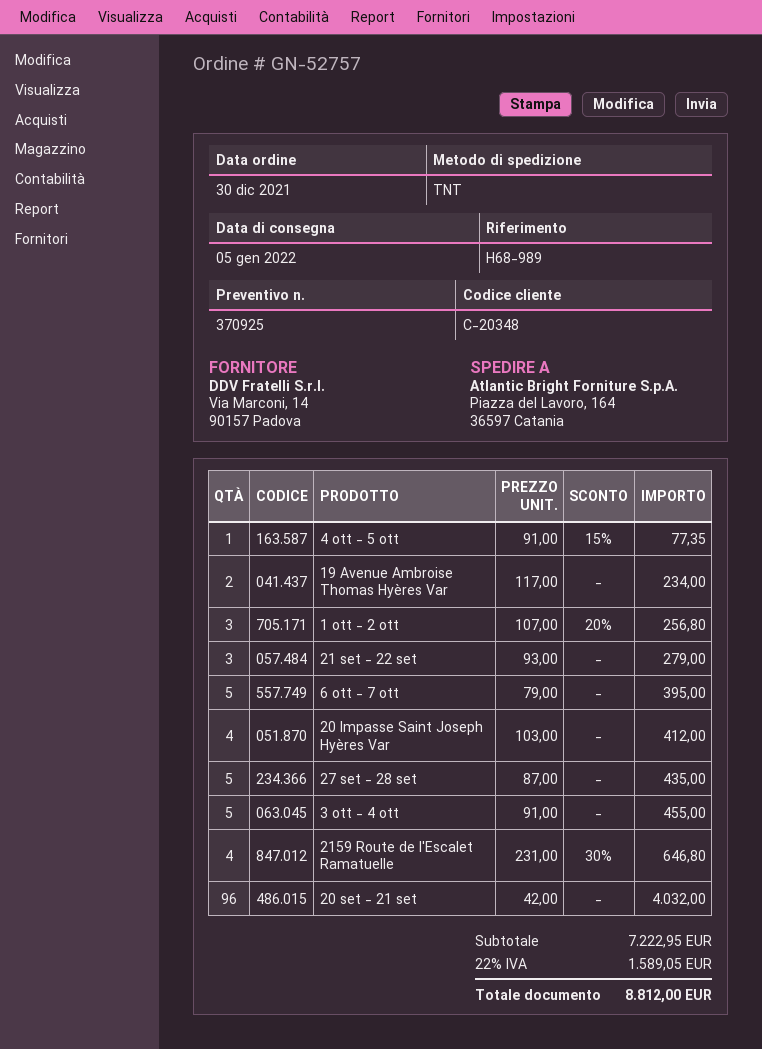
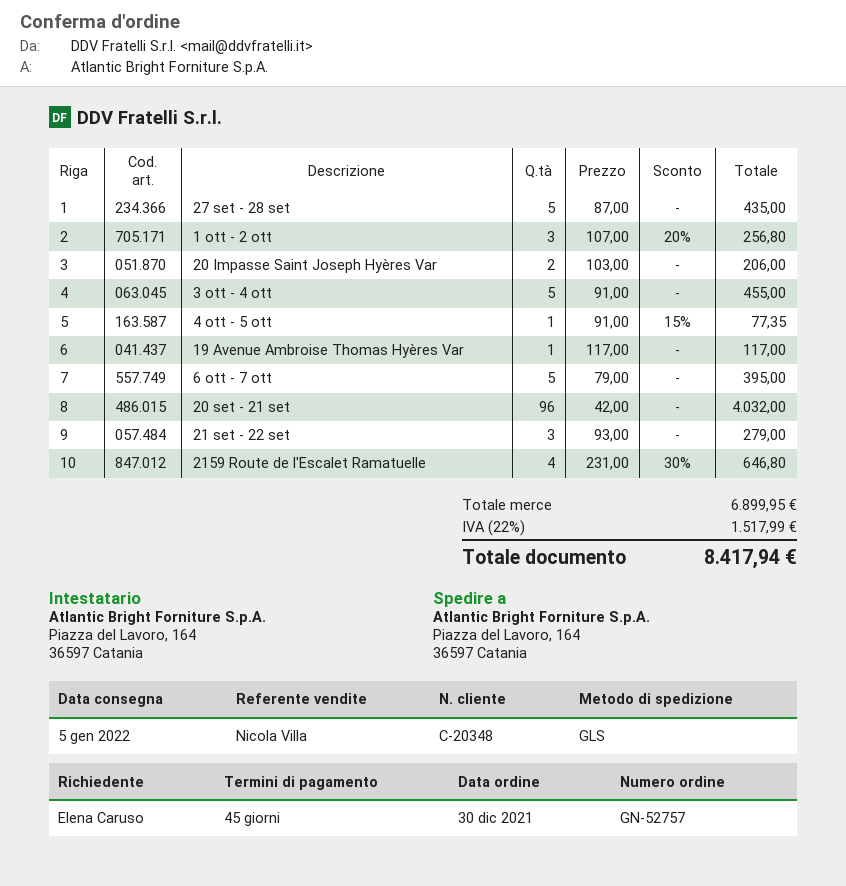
shipping method: TNT -> GLS
19 Avenue Ambroise Thomas Hyères Var: 2 x 117.00 = 234.00 -> 1 x 117.00 = 117.00
20 Impasse Saint Joseph Hyères Var: 4 x 103.00 = 412.00 -> 2 x 103.00 = 206.00
subtotal: 7222.95 -> 6899.95
tax: 22% = 1589.05 -> 22% = 1517.99
total: 8812.00 -> 8417.94

